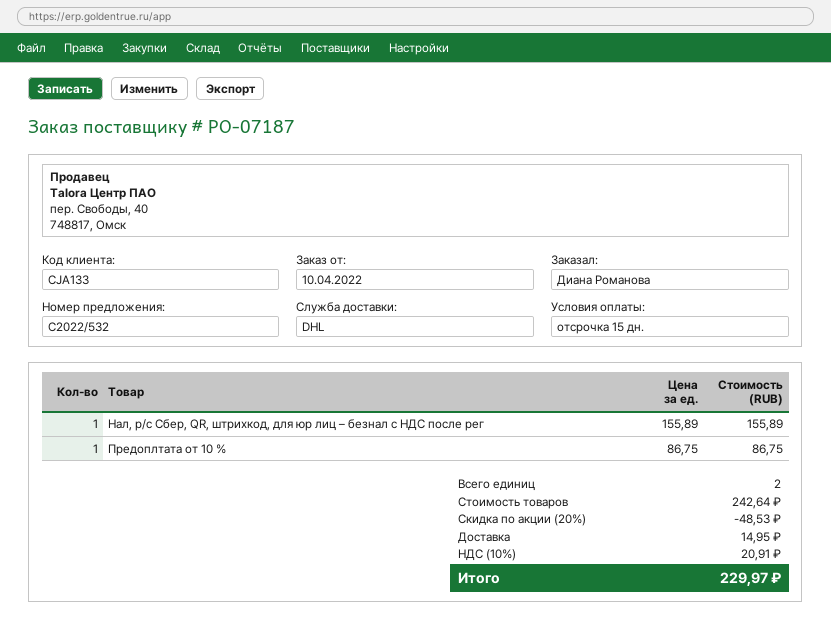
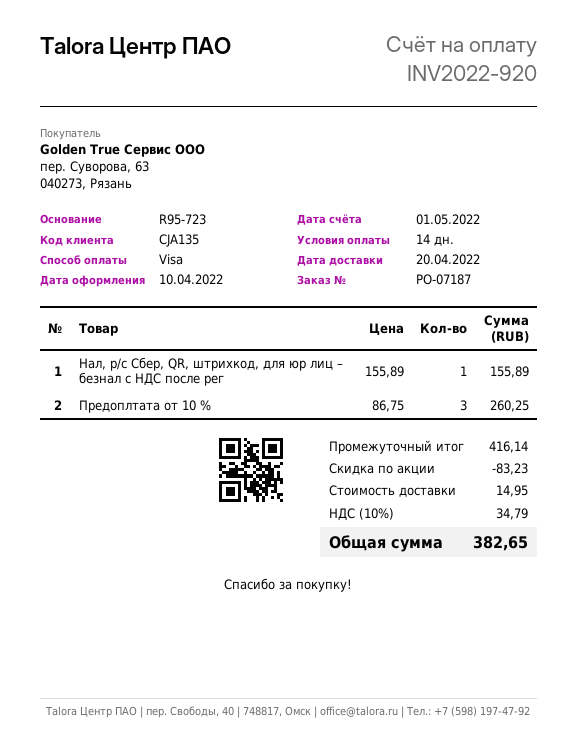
payment terms: 15 days -> 14 days
customer number: CJA133 -> CJA135
Предоплтата от 10 %: 1 x 86.75 = 86.75 -> 3 x 86.75 = 260.25
subtotal: 242.64 -> 416.14
discount: 48.53 -> 83.23
tax: 10% = 20.91 -> 10% = 34.79
total: 229.97 -> 382.65

